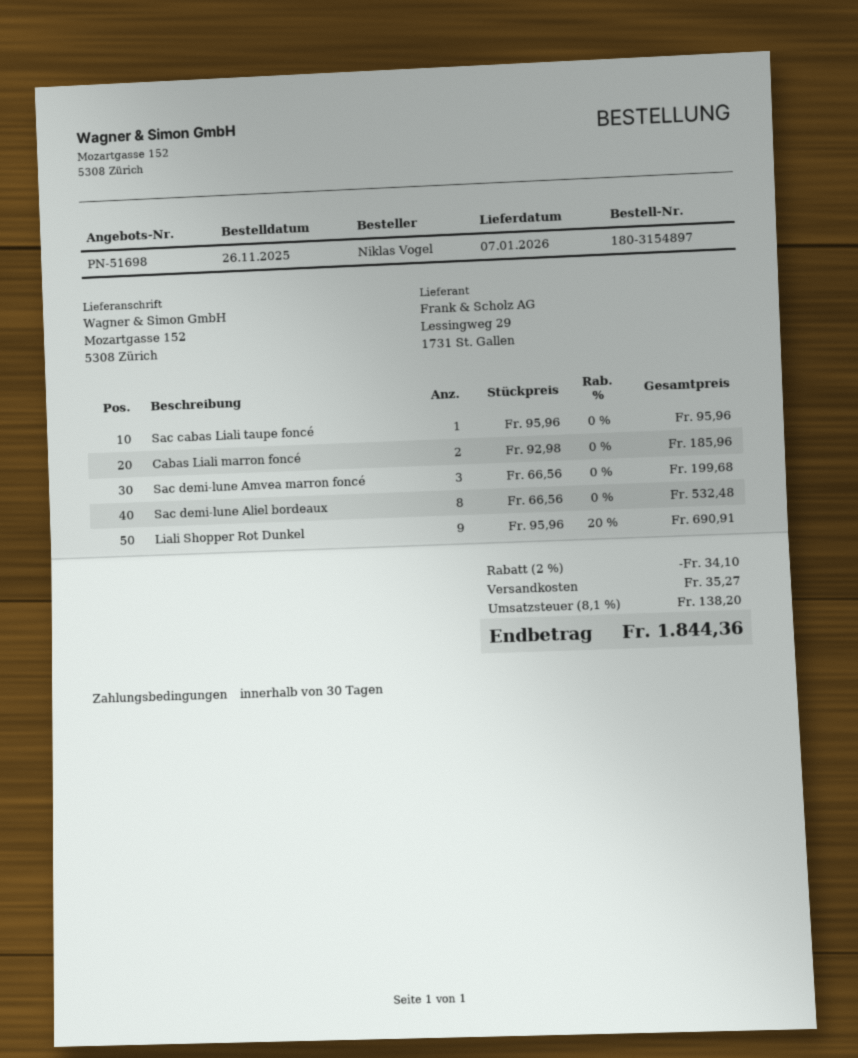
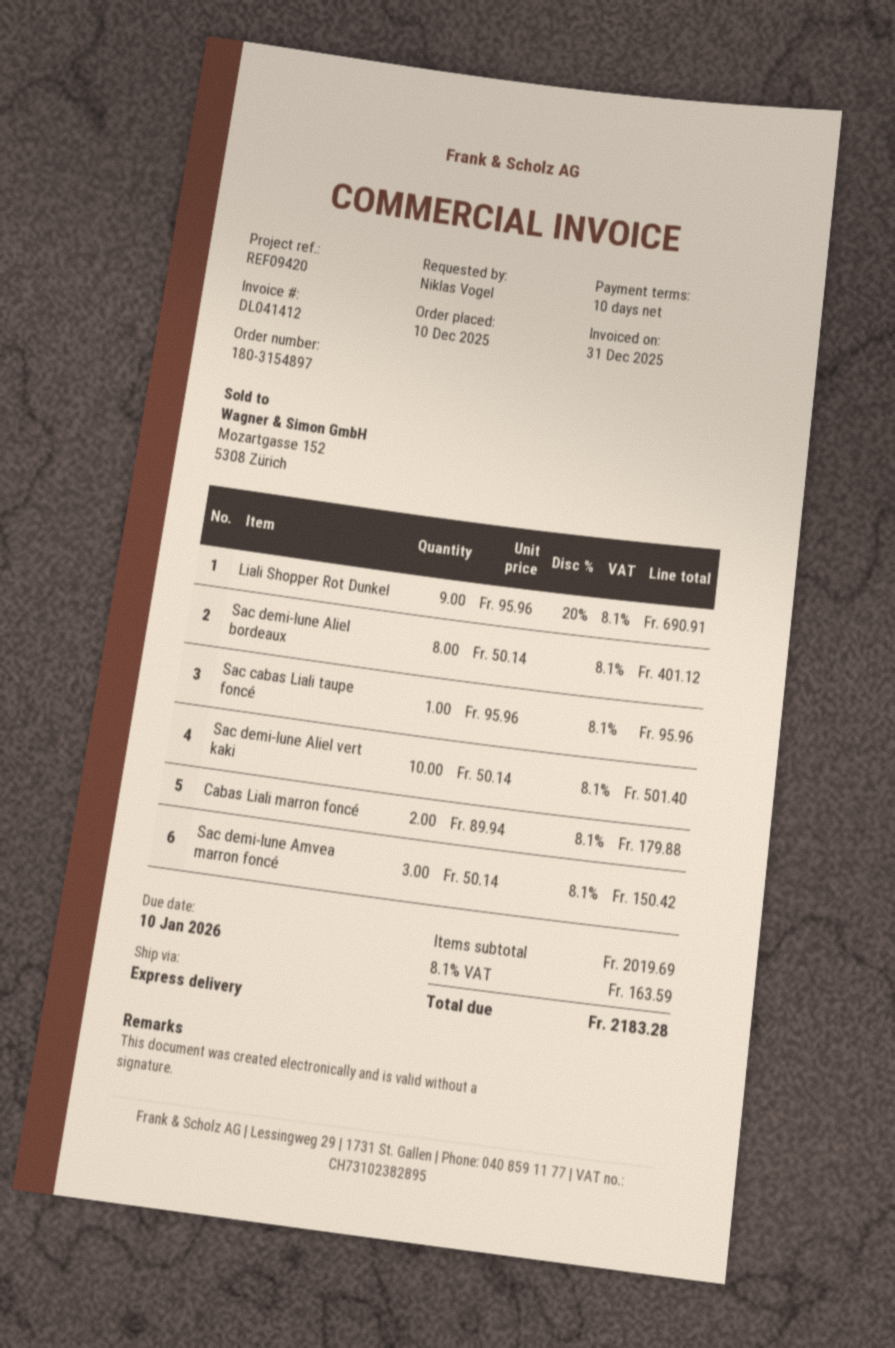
order date: 2025-11-26 -> 2025-12-10
payment terms: 30 days -> 10 days
Cabas Liali marron foncé: 2 x 92.98 = 185.96 -> 2 x 89.94 = 179.88
Sac demi-lune Amvea marron foncé: 3 x 66.56 = 199.68 -> 3 x 50.14 = 150.42
Sac demi-lune Aliel bordeaux: 8 x 66.56 = 532.48 -> 8 x 50.14 = 401.12
Sac demi-lune Aliel vert kaki: none -> 10 x 50.14 = 501.40
discount: 2% = 34.10 -> none
shipping: 35.27 -> none
tax: 8.1% = 138.20 -> 8.1% = 163.59
total: 1844.36 -> 2183.28

